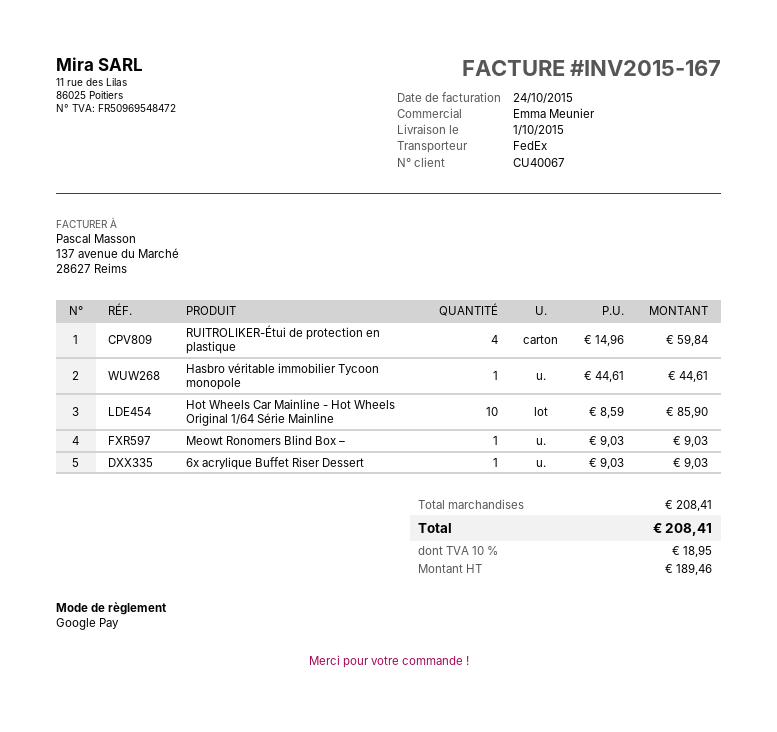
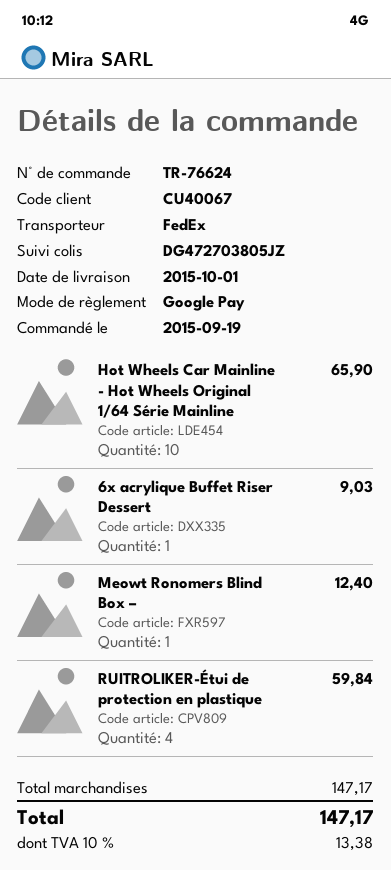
Hasbro véritable immobilier Tycoon monopole: 1 for 44.61 -> none
Hot Wheels Car Mainline - Hot Wheels Original 1/64 Série Mainline: 10 for 85.90 -> 10 for 65.90
Meowt Ronomers Blind Box –: 1 for 9.03 -> 1 for 12.40
subtotal: 208.41 -> 147.17
tax: 10% = 18.95 -> 10% = 13.38
total: 208.41 -> 147.17

